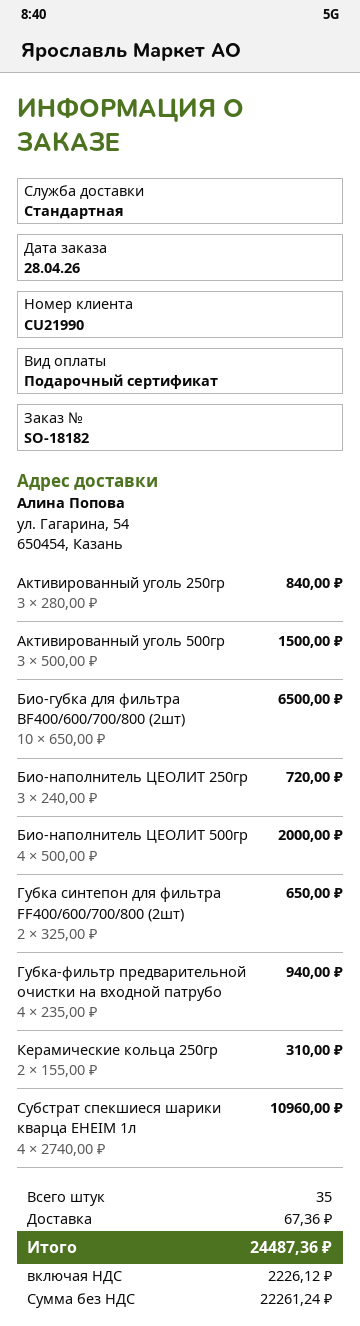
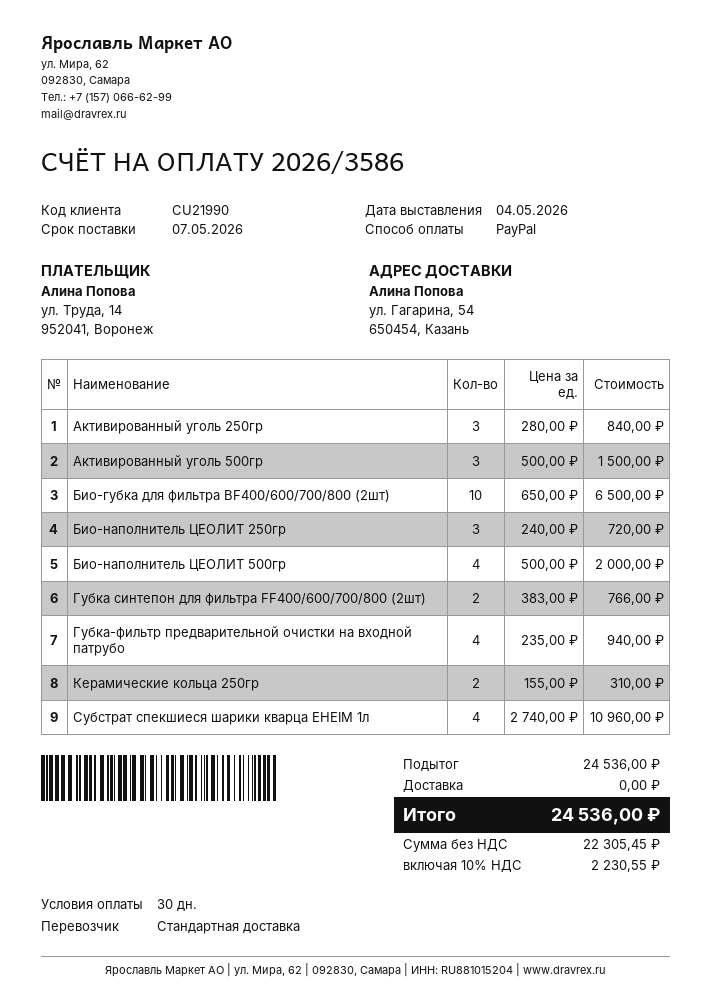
payment method: gift card -> PayPal
Губка синтепон для фильтра FF400/600/700/800 (2шт): 2 x 325.00 = 650.00 -> 2 x 383.00 = 766.00
shipping: 67.36 -> 0.00
net: 22261.24 -> 22305.45
tax: 2226.12 -> 2230.55
total: 24487.36 -> 24536.00

